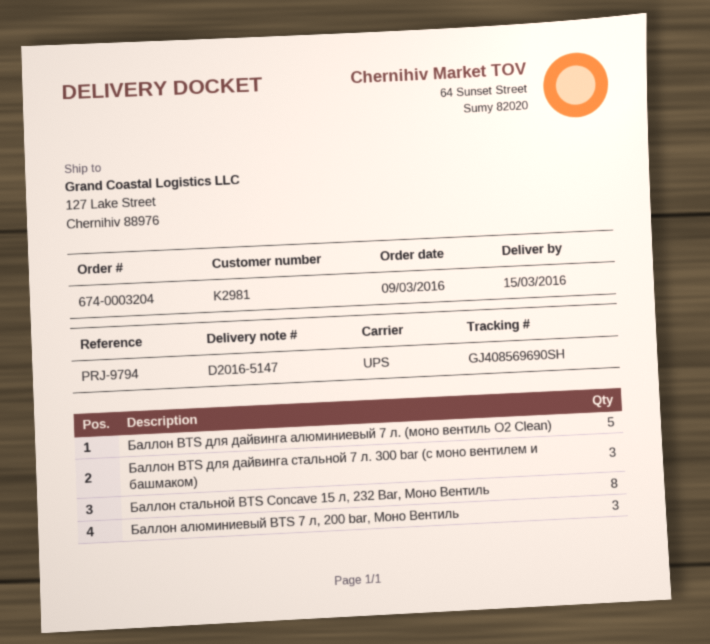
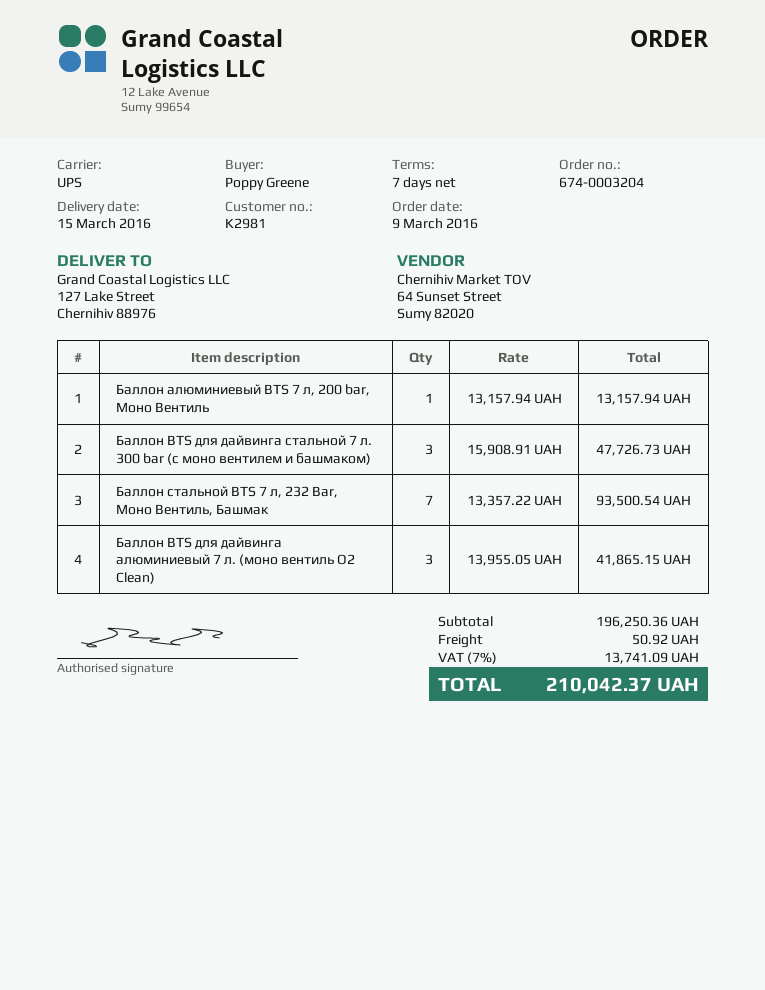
Баллон BTS для дайвинга алюминиевый 7 л. (моно вентиль O2 Clean): 5 -> 3
Баллон стальной BTS Concave 15 л, 232 Bar, Моно Вентиль: 8 -> none
Баллон алюминиевый BTS 7 л, 200 bar, Моно Вентиль: 3 -> 1
Баллон стальной BTS 7 л, 232 Bar, Моно Вентиль, Башмак: none -> 7

